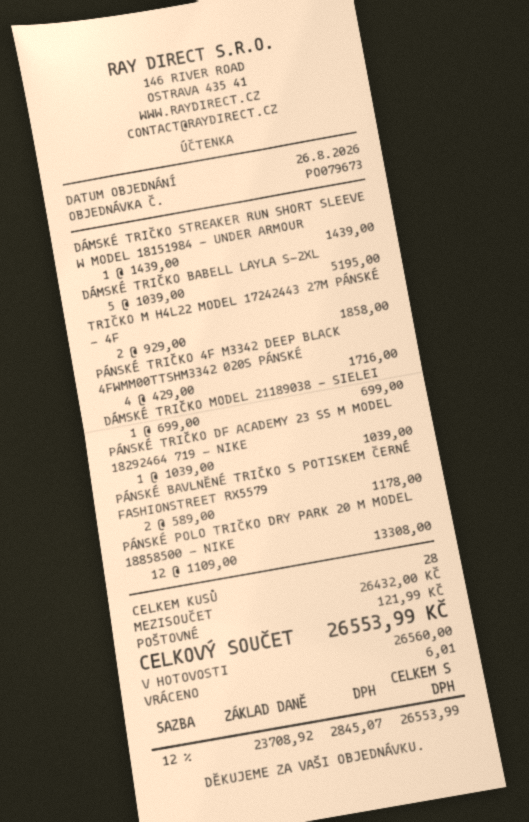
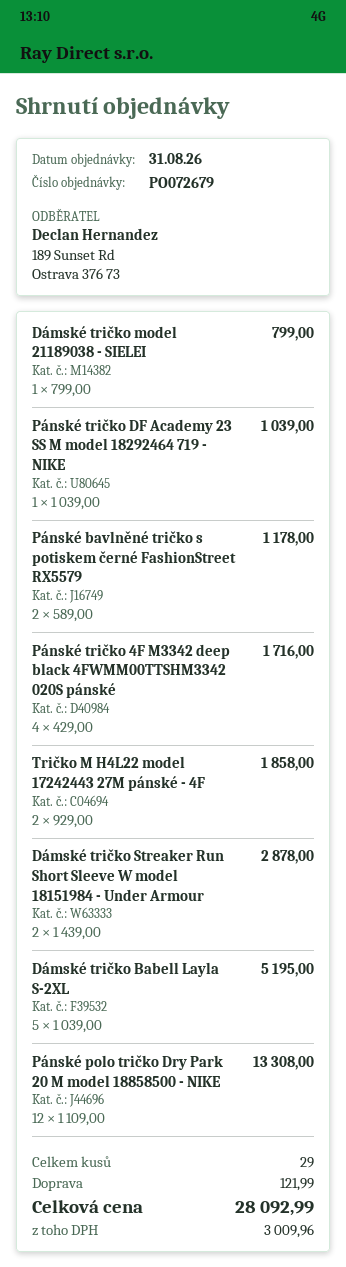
order number: PO079673 -> PO072679
order date: 2026-08-26 -> 2026-08-31
DÁMSKÉ TRIČKO STREAKER RUN SHORT SLEEVE W MODEL 18151984 - UNDER ARMOUR: 1 x 1439.00 = 1439.00 -> 2 x 1439.00 = 2878.00
DÁMSKÉ TRIČKO MODEL 21189038 - SIELEI: 1 x 699.00 = 699.00 -> 1 x 799.00 = 799.00
total quantity: 28 -> 29
tax: 2845.07 -> 3009.96
total: 26553.99 -> 28092.99

